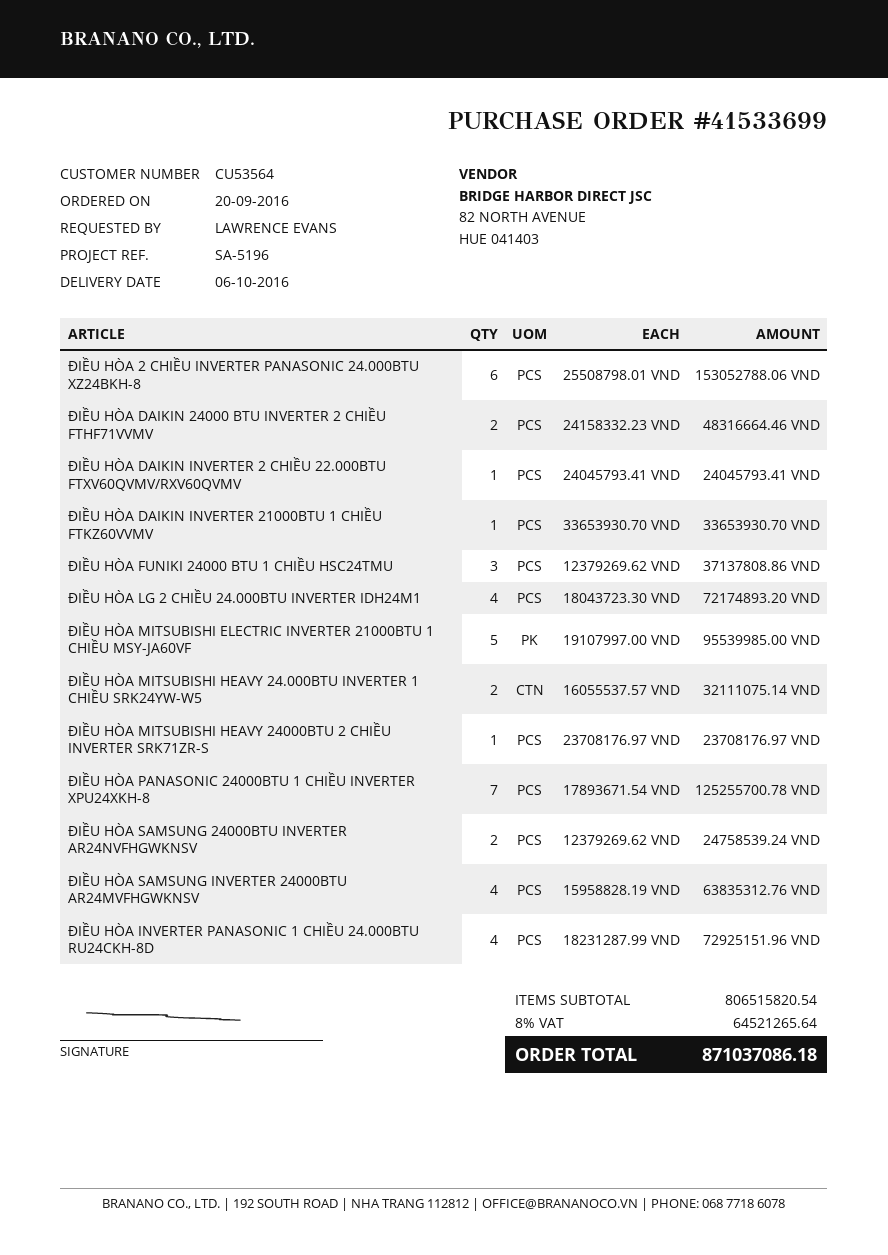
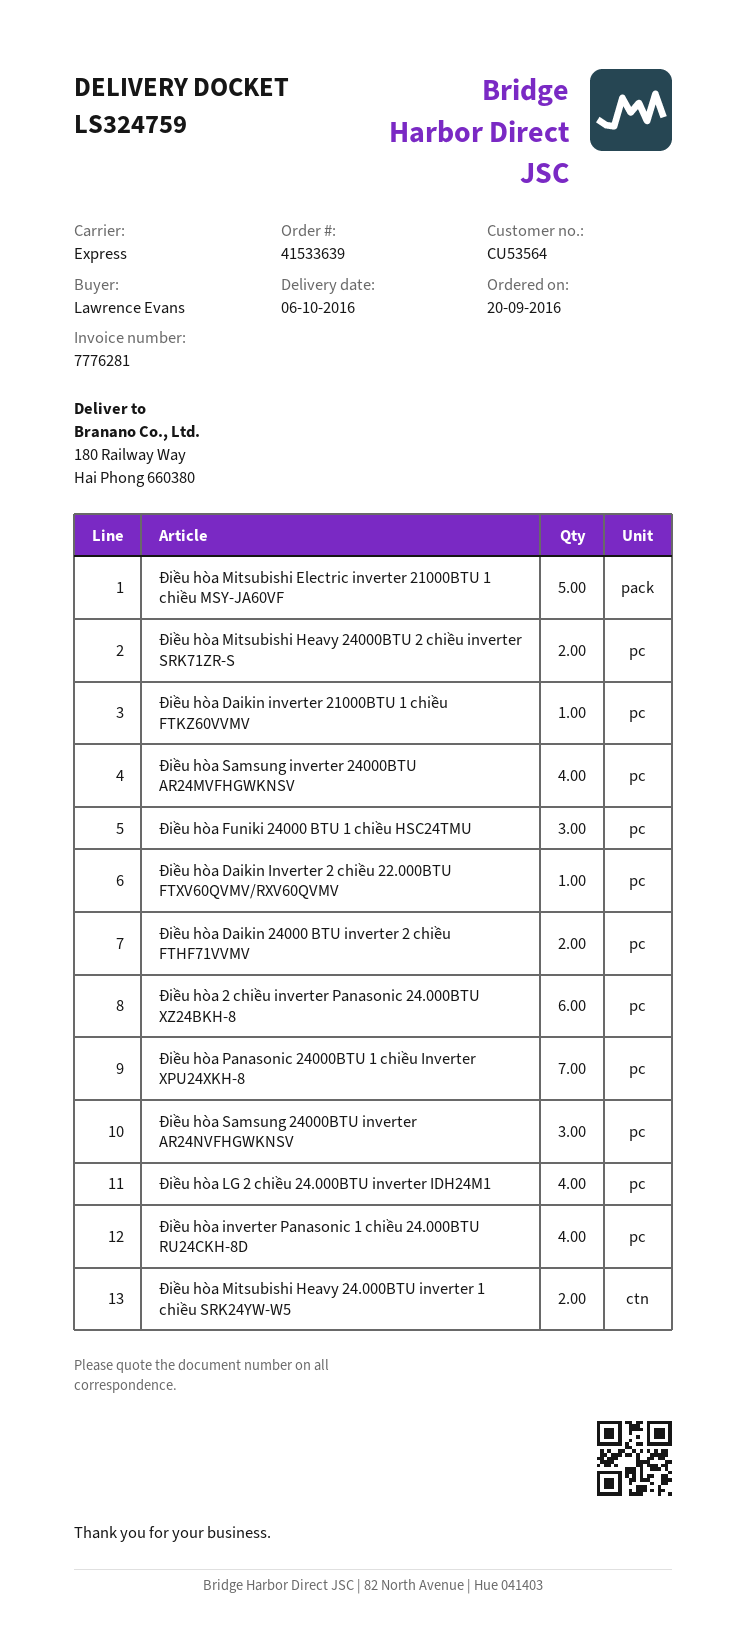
order number: 41533699 -> 41533639
ĐIỀU HÒA MITSUBISHI HEAVY 24000BTU 2 CHIỀU INVERTER SRK71ZR-S: 1 -> 2
ĐIỀU HÒA SAMSUNG 24000BTU INVERTER AR24NVFHGWKNSV: 2 -> 3

